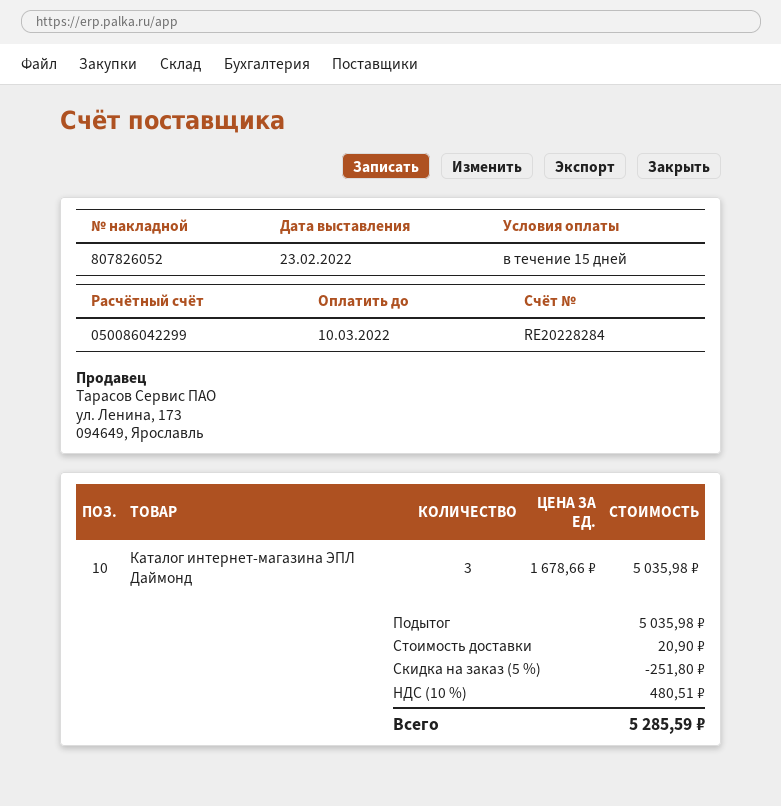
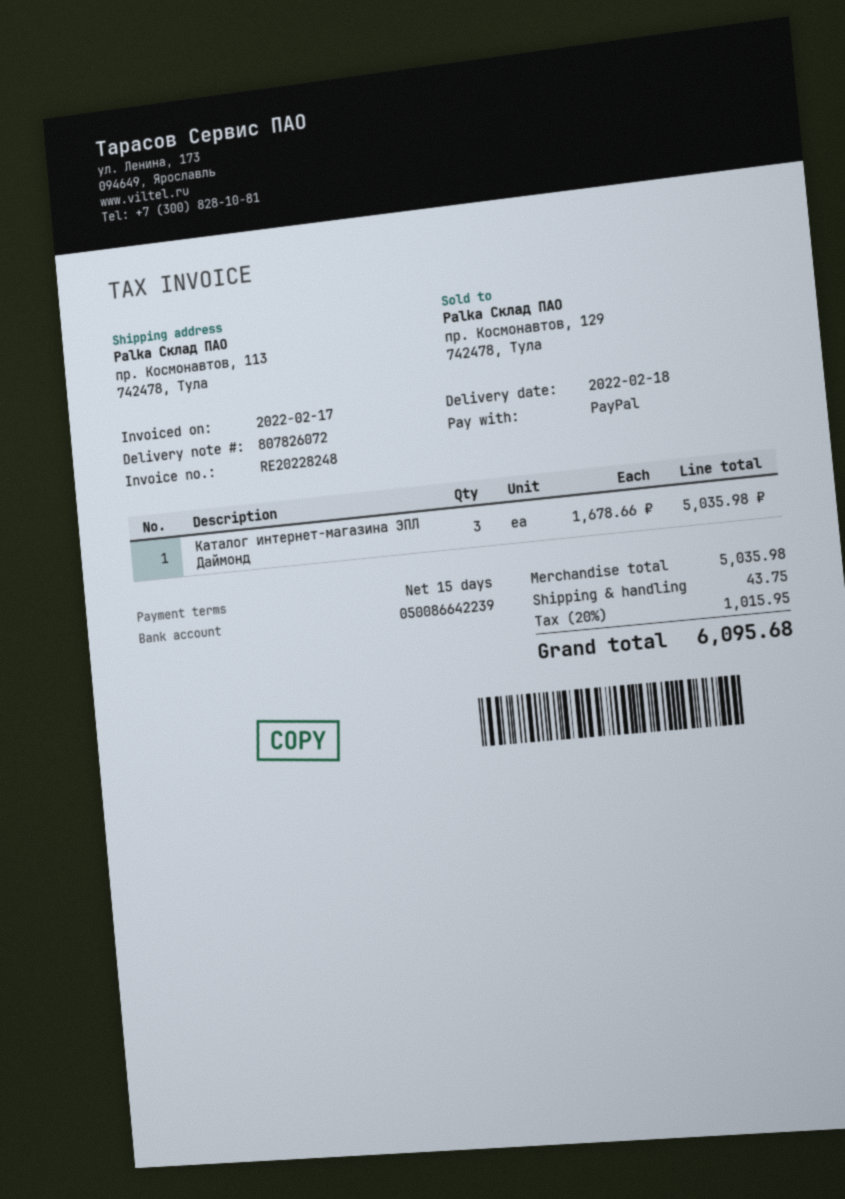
delivery note number: 807826052 -> 807826072
invoice number: RE20228284 -> RE20228248
invoice date: 2022-02-23 -> 2022-02-17
bank account: 050086042299 -> 050086642239
discount: 5% = 251.80 -> none
shipping: 20.90 -> 43.75
tax: 10% = 480.51 -> 20% = 1015.95
total: 5285.59 -> 6095.68

